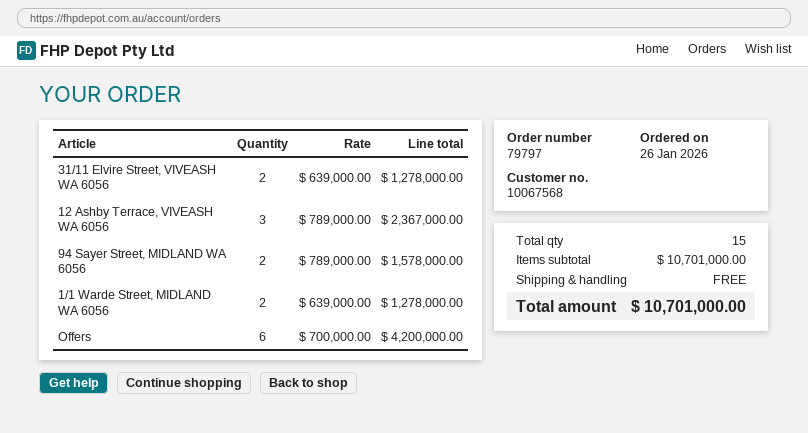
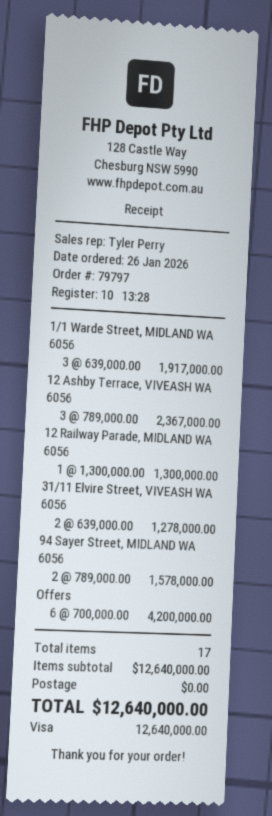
1/1 Warde Street, MIDLAND WA 6056: 2 x 639000.00 = 1278000.00 -> 3 x 639000.00 = 1917000.00
12 Railway Parade, MIDLAND WA 6056: none -> 1 x 1300000.00 = 1300000.00
total quantity: 15 -> 17
subtotal: 10701000.00 -> 12640000.00
total: 10701000.00 -> 12640000.00

